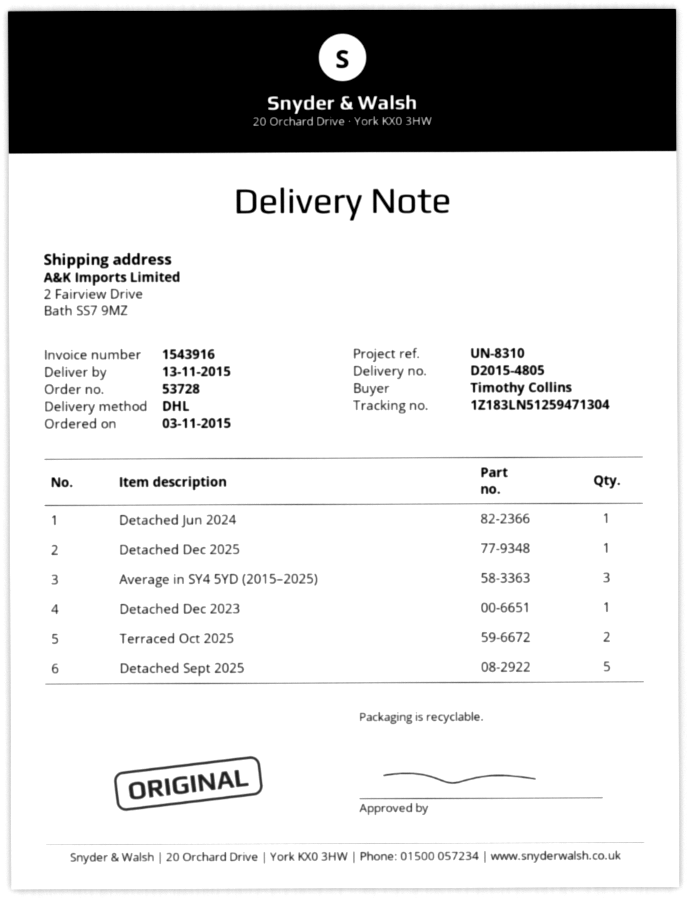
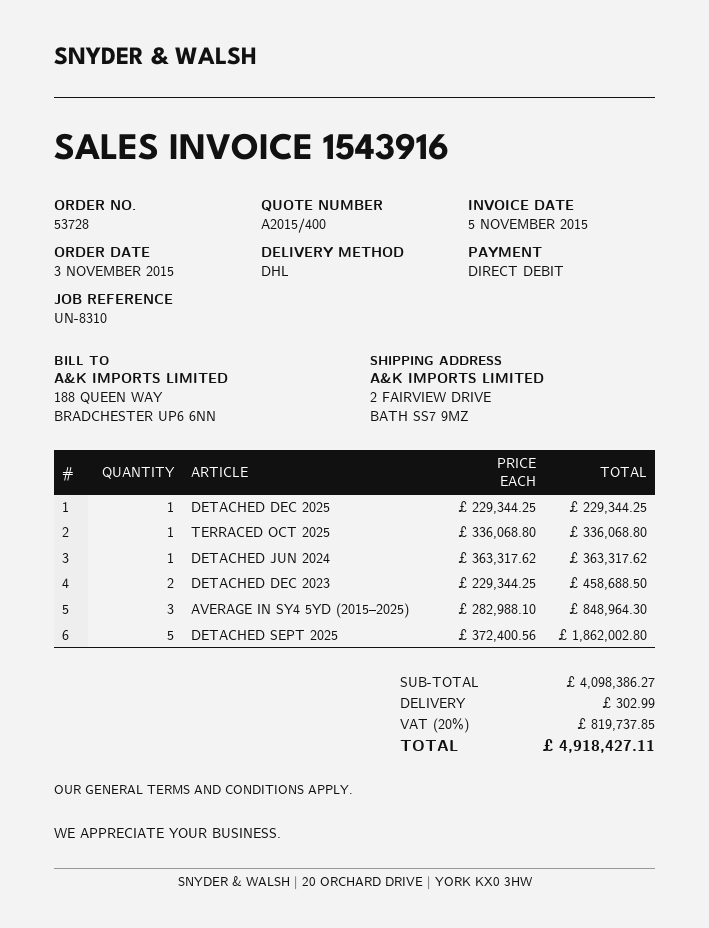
Detached Dec 2023: 1 -> 2
Terraced Oct 2025: 2 -> 1

